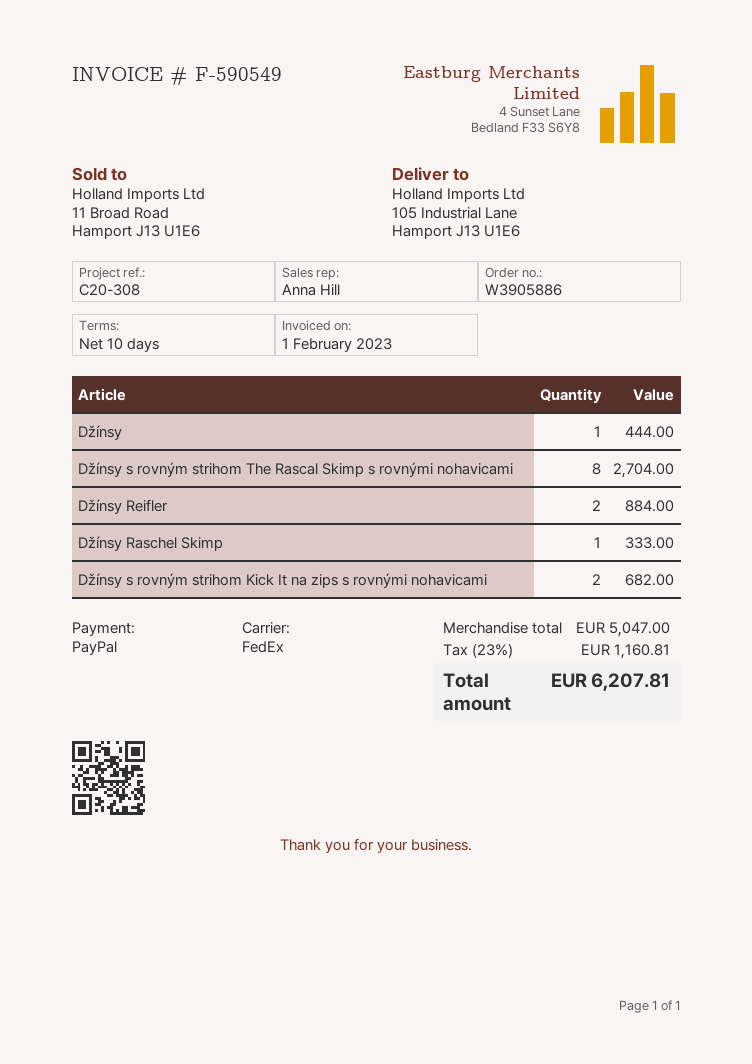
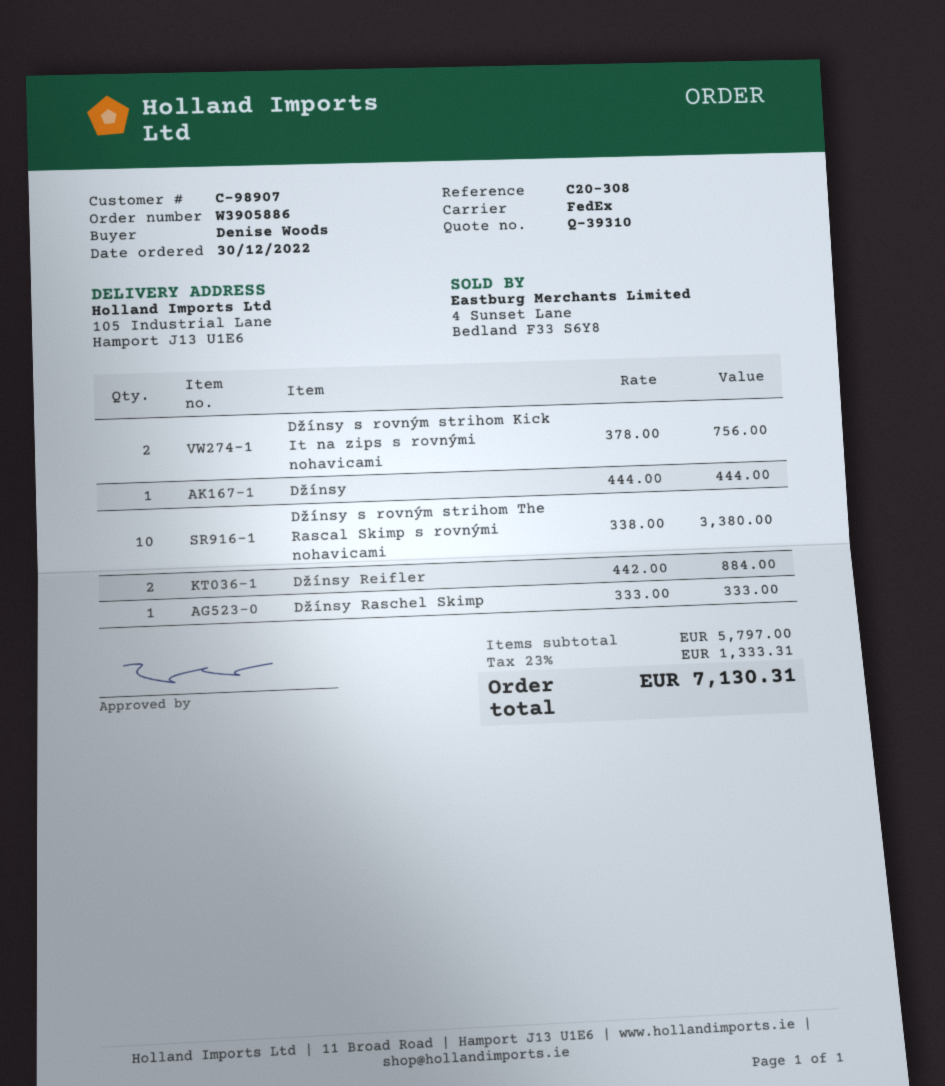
Džínsy s rovným strihom The Rascal Skimp s rovnými nohavicami: 8 for 2704.00 -> 10 for 3380.00
Džínsy s rovným strihom Kick It na zips s rovnými nohavicami: 2 for 682.00 -> 2 for 756.00
subtotal: 5047.00 -> 5797.00
tax: 23% = 1160.81 -> 23% = 1333.31
total: 6207.81 -> 7130.31

